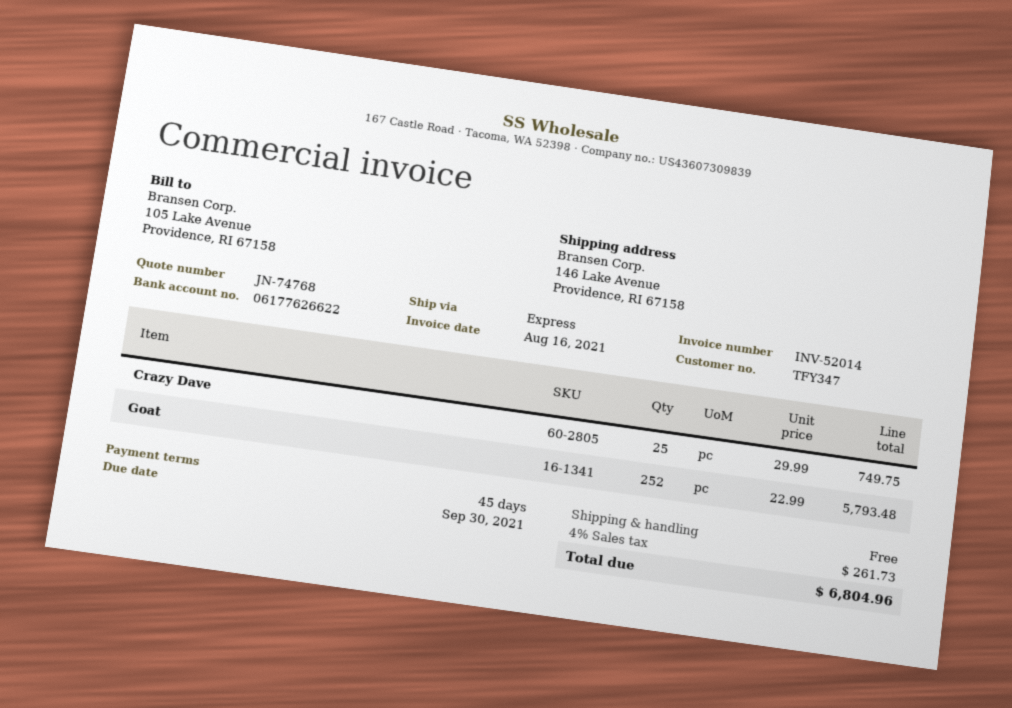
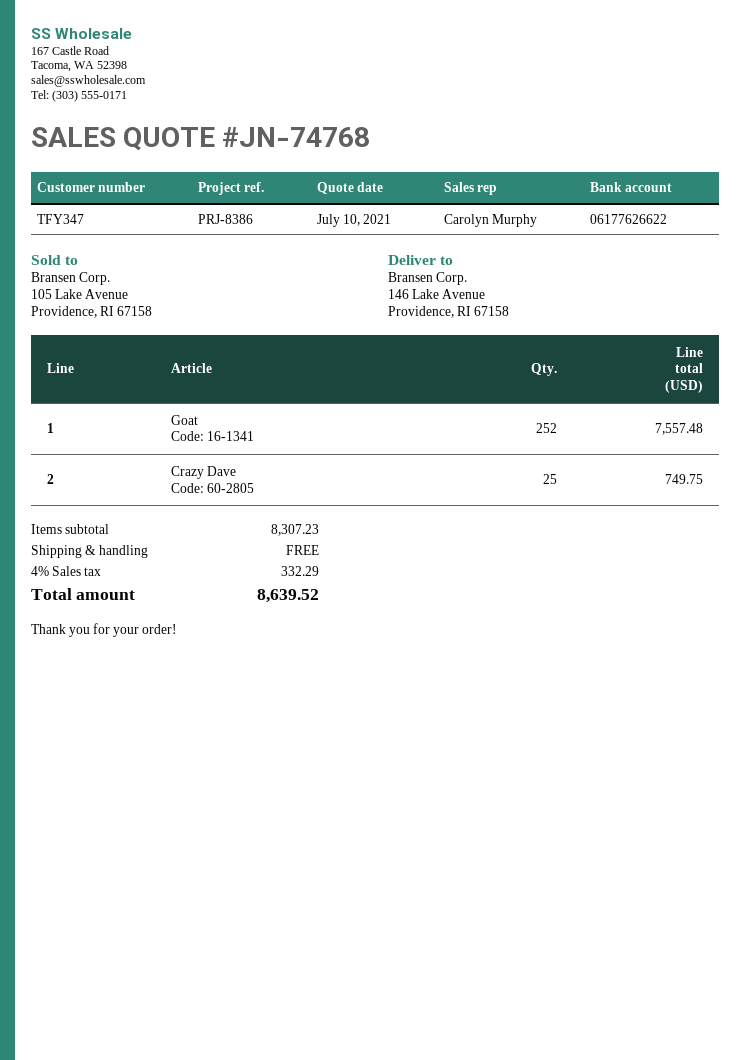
Goat: 252 for 5793.48 -> 252 for 7557.48
tax: 4% = 261.73 -> 4% = 332.29
total: 6804.96 -> 8639.52

